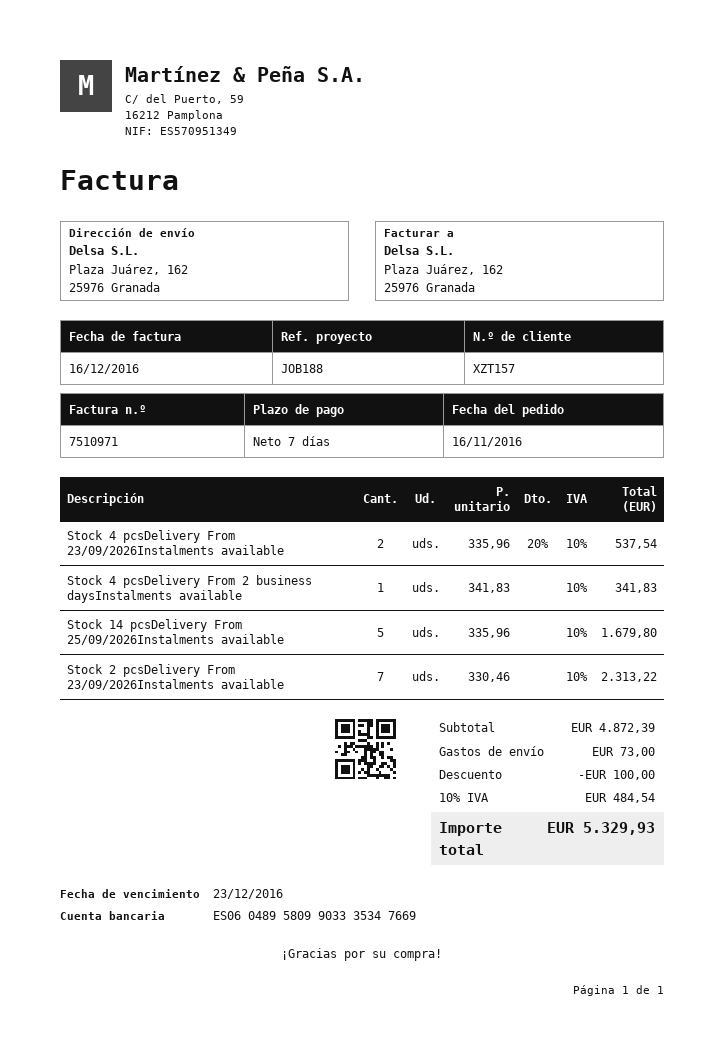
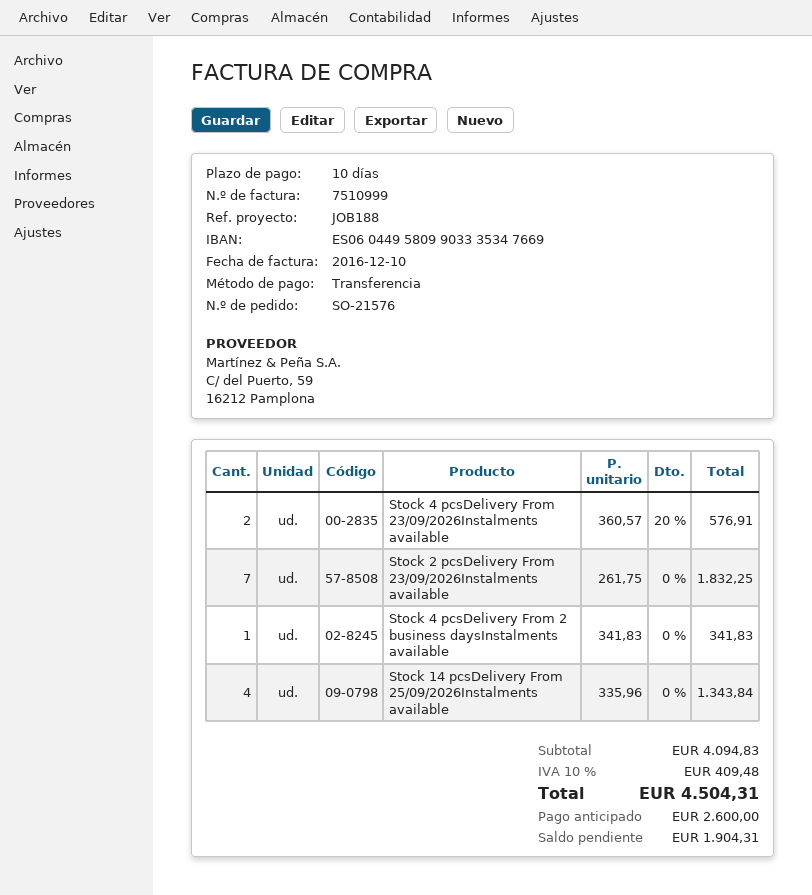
invoice number: 7510971 -> 7510999
invoice date: 2016-12-16 -> 2016-12-10
payment terms: 7 days -> 10 days
bank account: ES0604895809903335347669 -> ES0604495809903335347669
Stock 4 pcsDelivery From 23/09/2026Instalments available: 2 x 335.96 - 20% = 537.54 -> 2 x 360.57 - 20% = 576.91
Stock 14 pcsDelivery From 25/09/2026Instalments available: 5 x 335.96 = 1679.80 -> 4 x 335.96 = 1343.84
Stock 2 pcsDelivery From 23/09/2026Instalments available: 7 x 330.46 = 2313.22 -> 7 x 261.75 = 1832.25
subtotal: 4872.39 -> 4094.83
discount: 100.00 -> none
shipping: 73.00 -> none
tax: 10% = 484.54 -> 10% = 409.48
total: 5329.93 -> 4504.31

